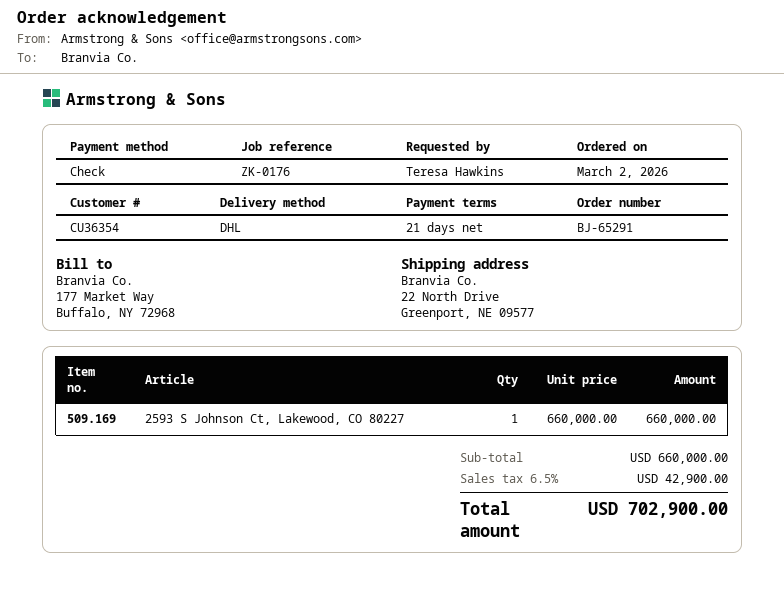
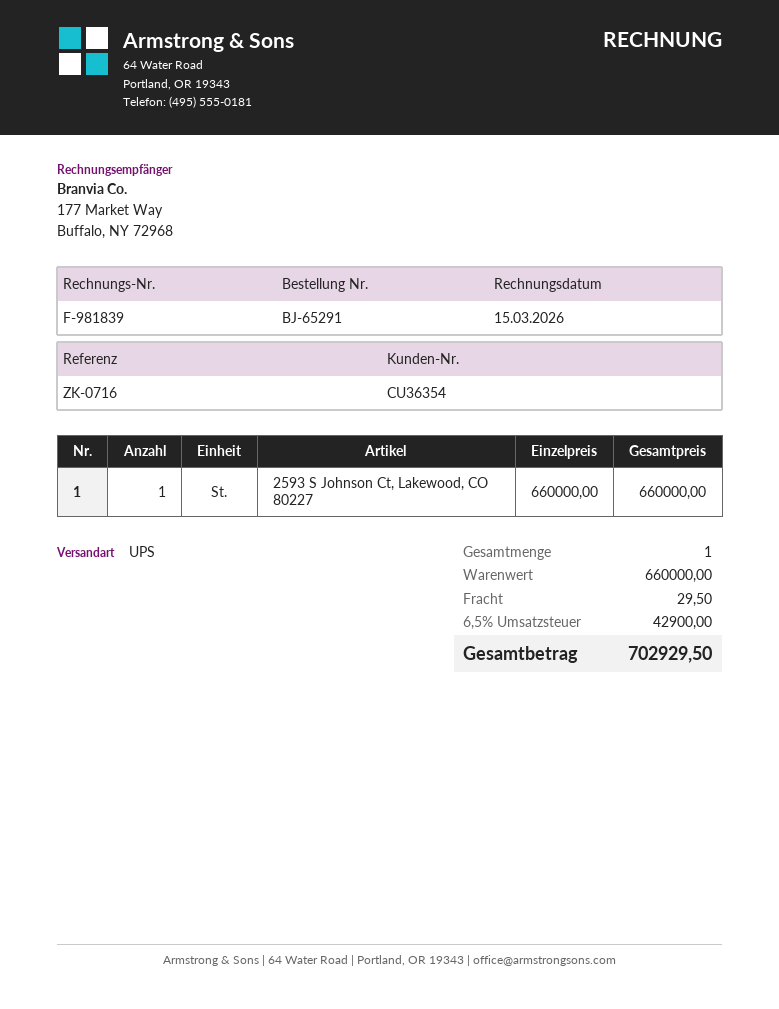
reference: ZK-0176 -> ZK-0716
shipping method: DHL -> UPS
shipping: none -> 29.50
total: 702900.00 -> 702929.50

